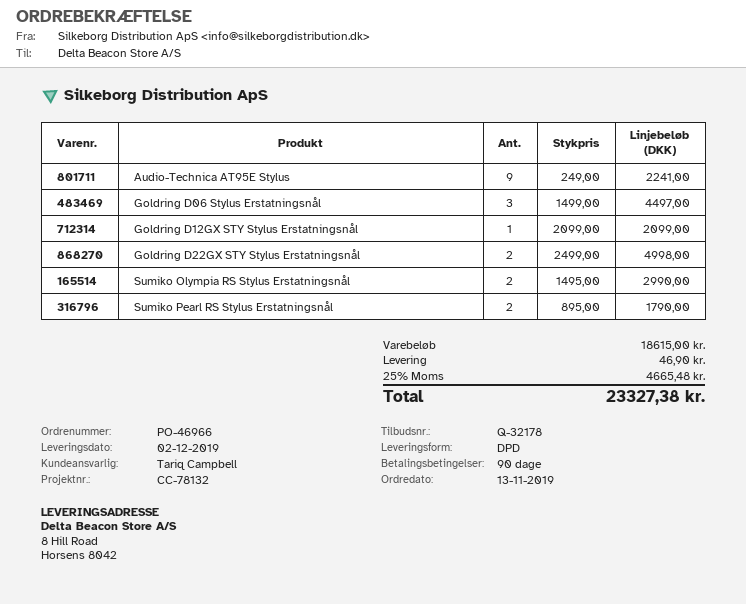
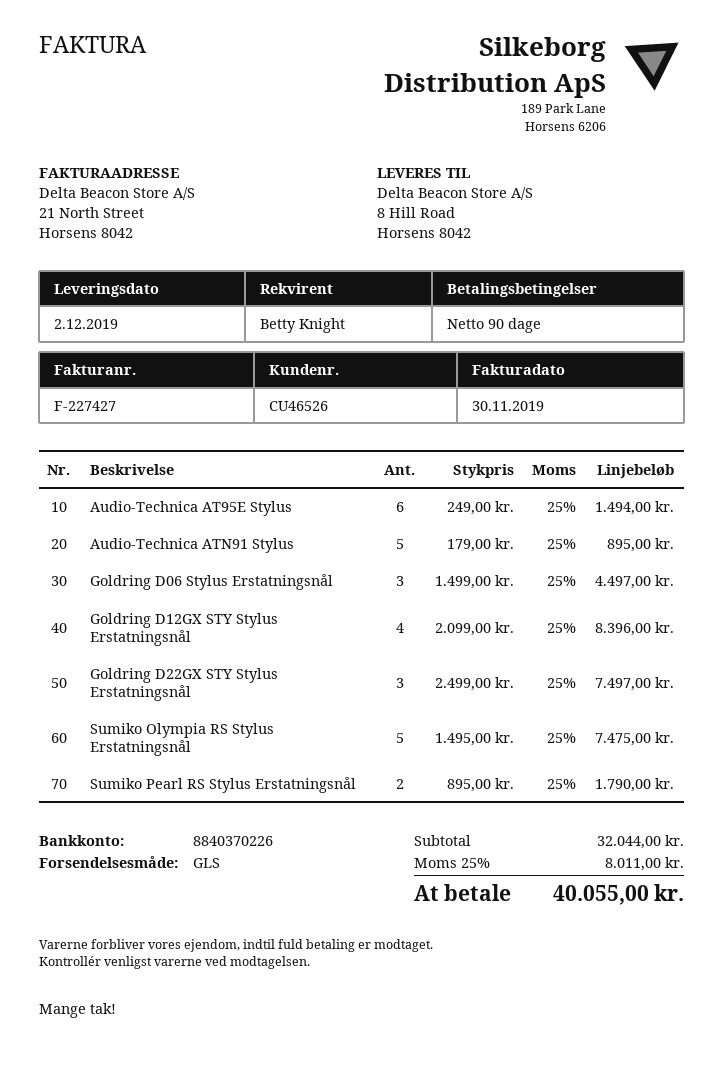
shipping method: DPD -> GLS
Audio-Technica AT95E Stylus: 9 x 249.00 = 2241.00 -> 6 x 249.00 = 1494.00
Goldring D12GX STY Stylus Erstatningsnål: 1 x 2099.00 = 2099.00 -> 4 x 2099.00 = 8396.00
Goldring D22GX STY Stylus Erstatningsnål: 2 x 2499.00 = 4998.00 -> 3 x 2499.00 = 7497.00
Sumiko Olympia RS Stylus Erstatningsnål: 2 x 1495.00 = 2990.00 -> 5 x 1495.00 = 7475.00
Audio-Technica ATN91 Stylus: none -> 5 x 179.00 = 895.00
subtotal: 18615.00 -> 32044.00
shipping: 46.90 -> none
tax: 25% = 4665.48 -> 25% = 8011.00
total: 23327.38 -> 40055.00

